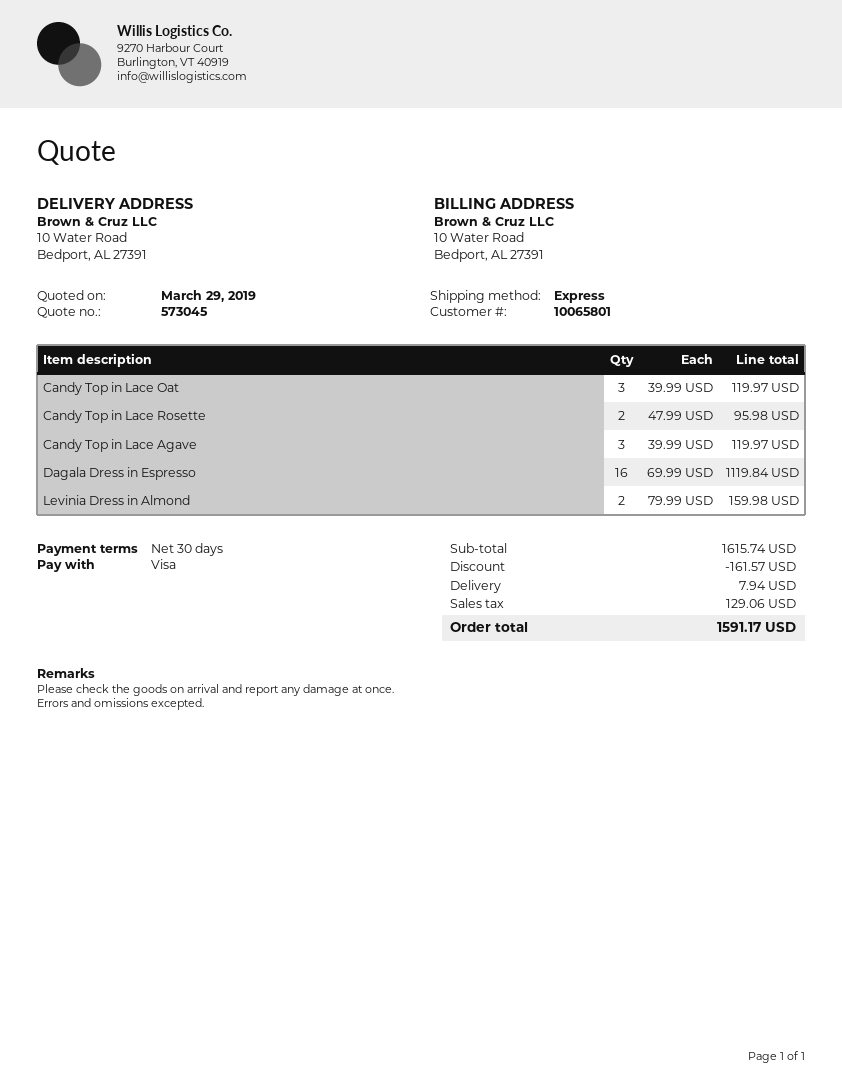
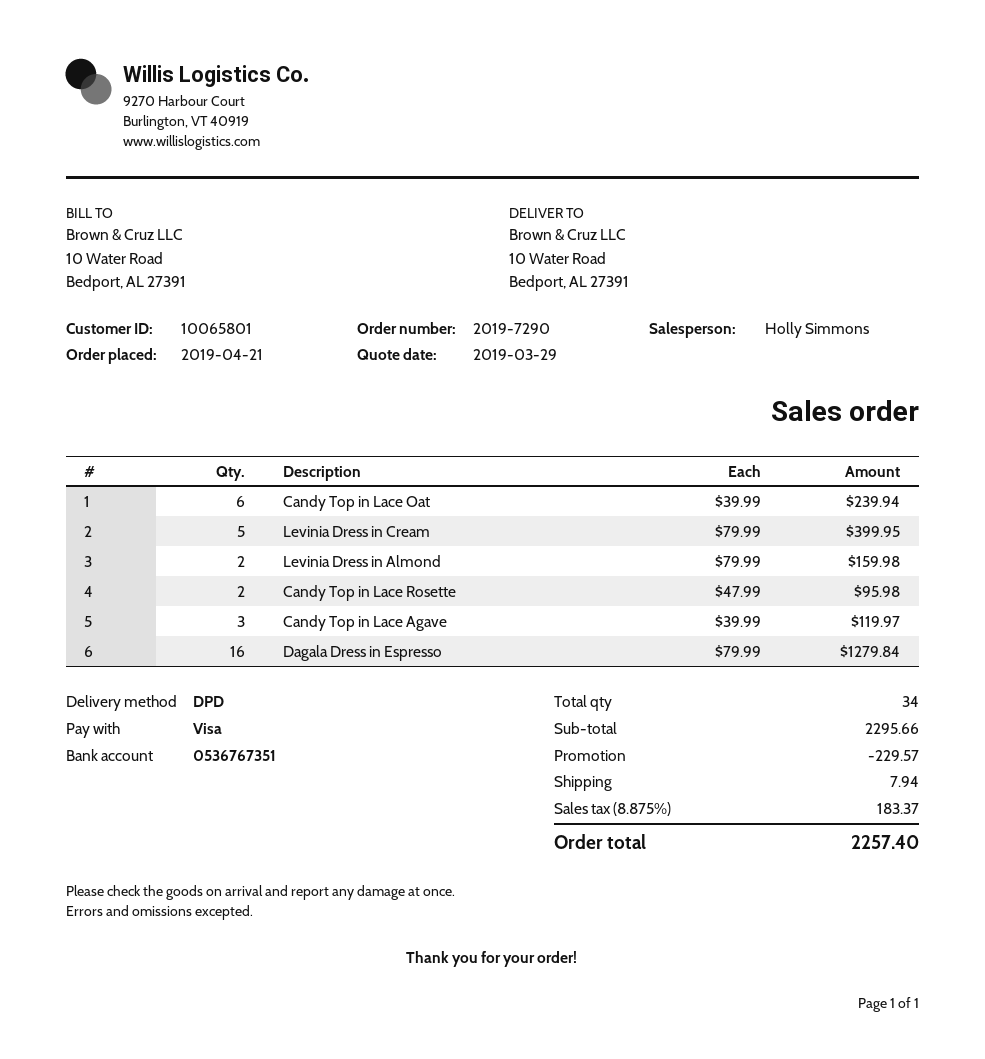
shipping method: express -> DPD
Candy Top in Lace Oat: 3 x 39.99 = 119.97 -> 6 x 39.99 = 239.94
Dagala Dress in Espresso: 16 x 69.99 = 1119.84 -> 16 x 79.99 = 1279.84
Levinia Dress in Cream: none -> 5 x 79.99 = 399.95
subtotal: 1615.74 -> 2295.66
discount: 161.57 -> 229.57
tax: 129.06 -> 183.37
total: 1591.17 -> 2257.40

